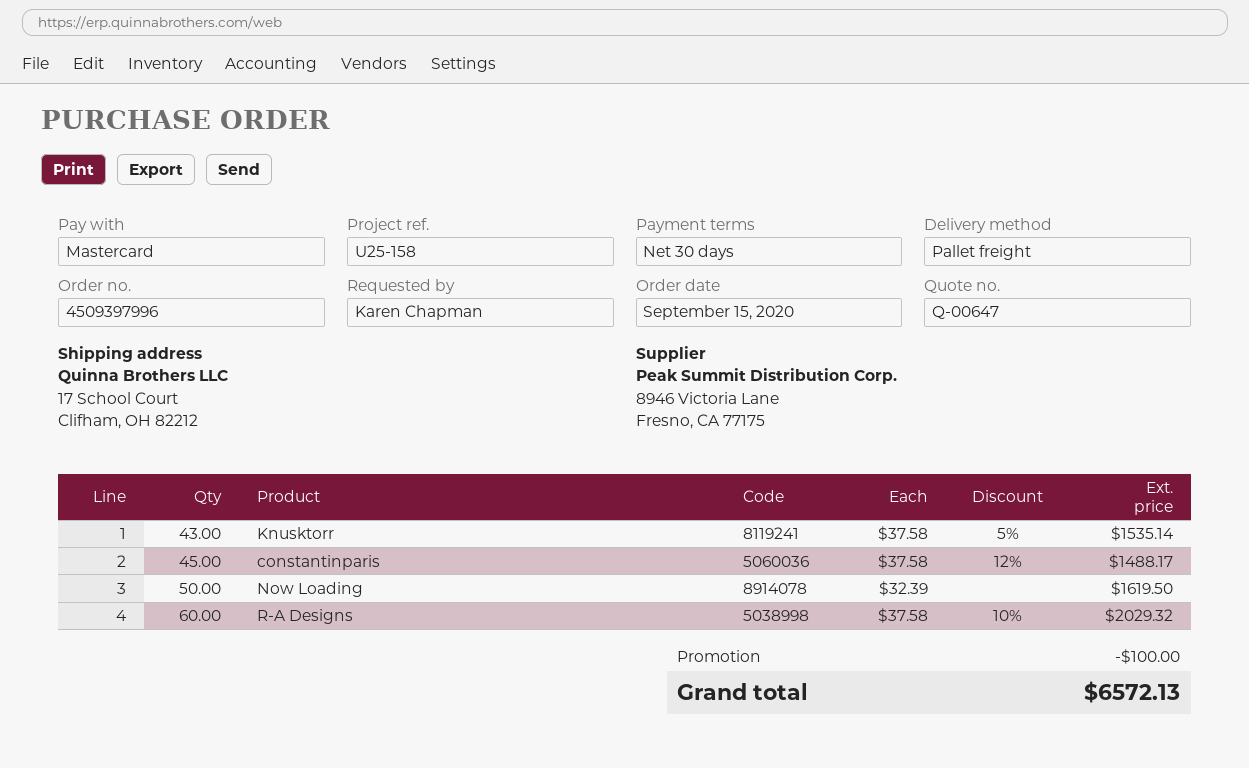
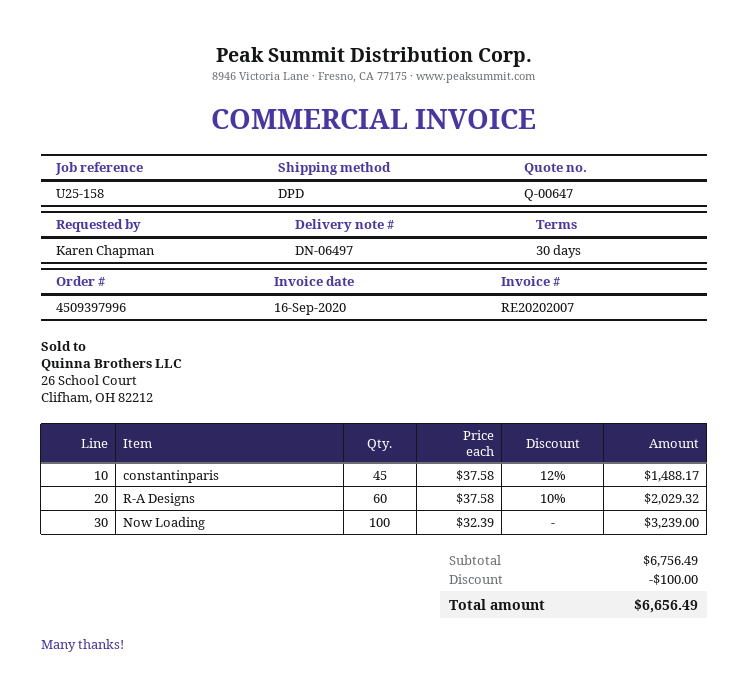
shipping method: pallet freight -> DPD
Knusktorr: 43 x 37.58 - 5% = 1535.14 -> none
Now Loading: 50 x 32.39 = 1619.50 -> 100 x 32.39 = 3239.00
total: 6572.13 -> 6656.49

